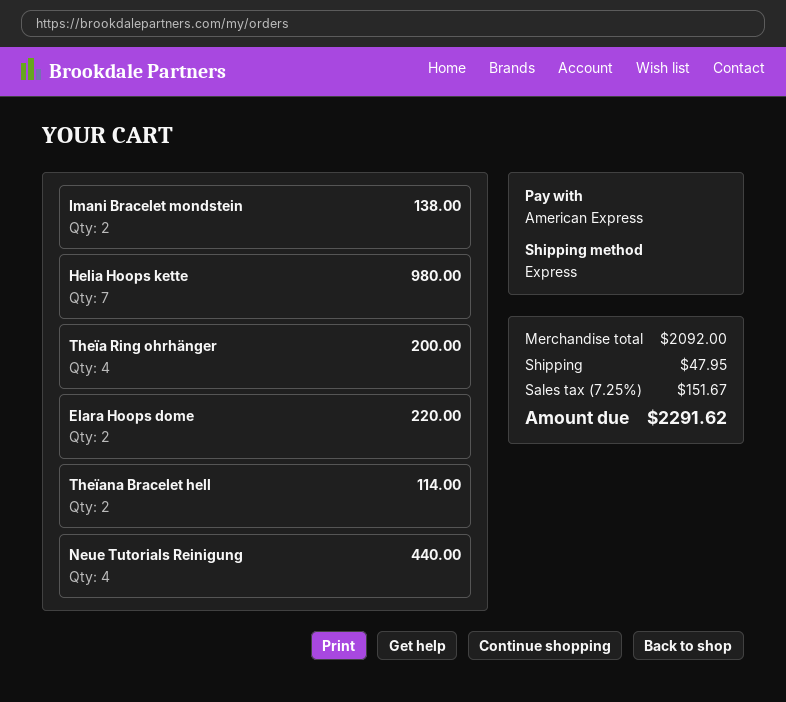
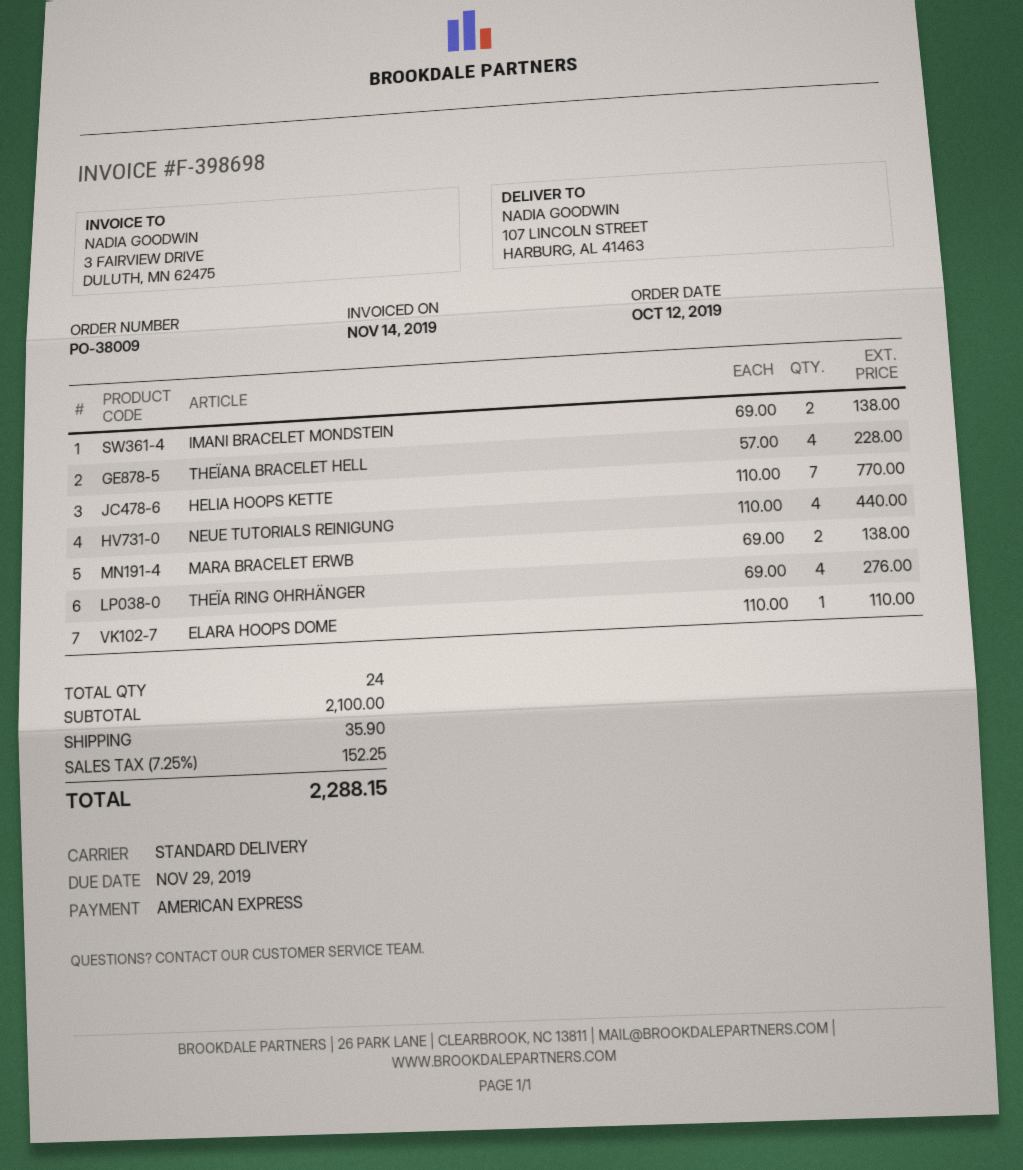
shipping method: express -> standard
Helia Hoops kette: 7 for 980.00 -> 7 for 770.00
Theïa Ring ohrhänger: 4 for 200.00 -> 4 for 276.00
Elara Hoops dome: 2 for 220.00 -> 1 for 110.00
Theïana Bracelet hell: 2 for 114.00 -> 4 for 228.00
MARA BRACELET ERWB: none -> 2 for 138.00
subtotal: 2092.00 -> 2100.00
shipping: 47.95 -> 35.90
tax: 7.25% = 151.67 -> 7.25% = 152.25
total: 2291.62 -> 2288.15

